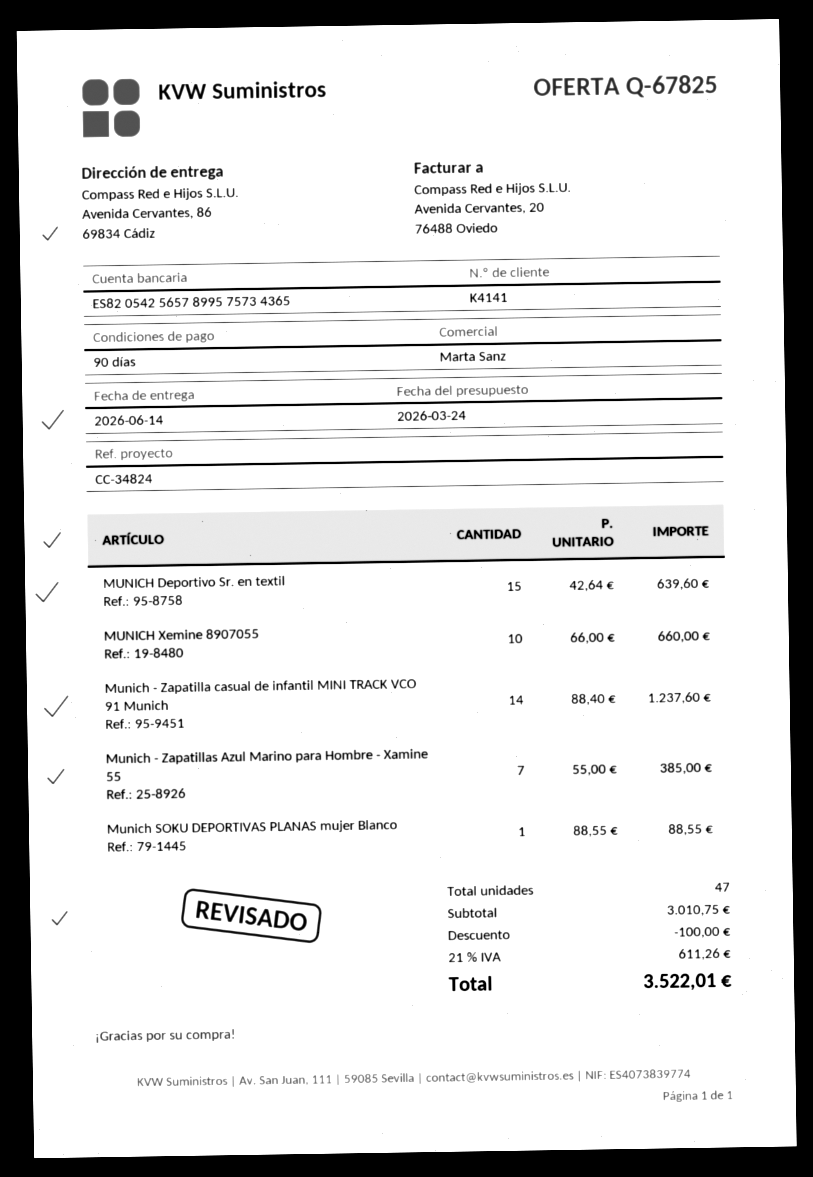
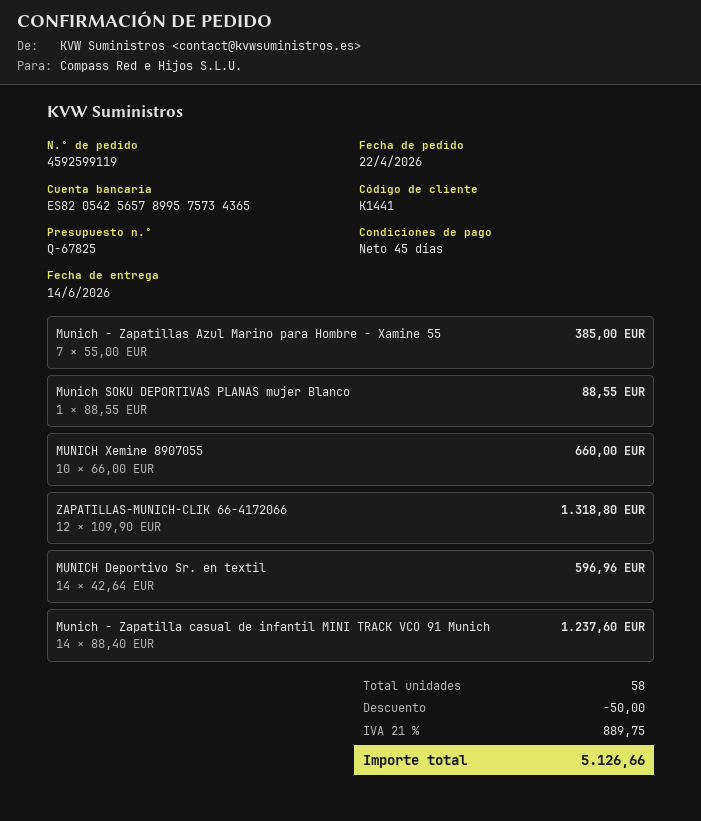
payment terms: 90 days -> 45 days
customer number: K4141 -> K1441
MUNICH Deportivo Sr. en textil: 15 x 42.64 = 639.60 -> 14 x 42.64 = 596.96
ZAPATILLAS-MUNICH-CLIK 66-4172066: none -> 12 x 109.90 = 1318.80
total quantity: 47 -> 58
discount: 100.00 -> 50.00
tax: 21% = 611.26 -> 21% = 889.75
total: 3522.01 -> 5126.66

